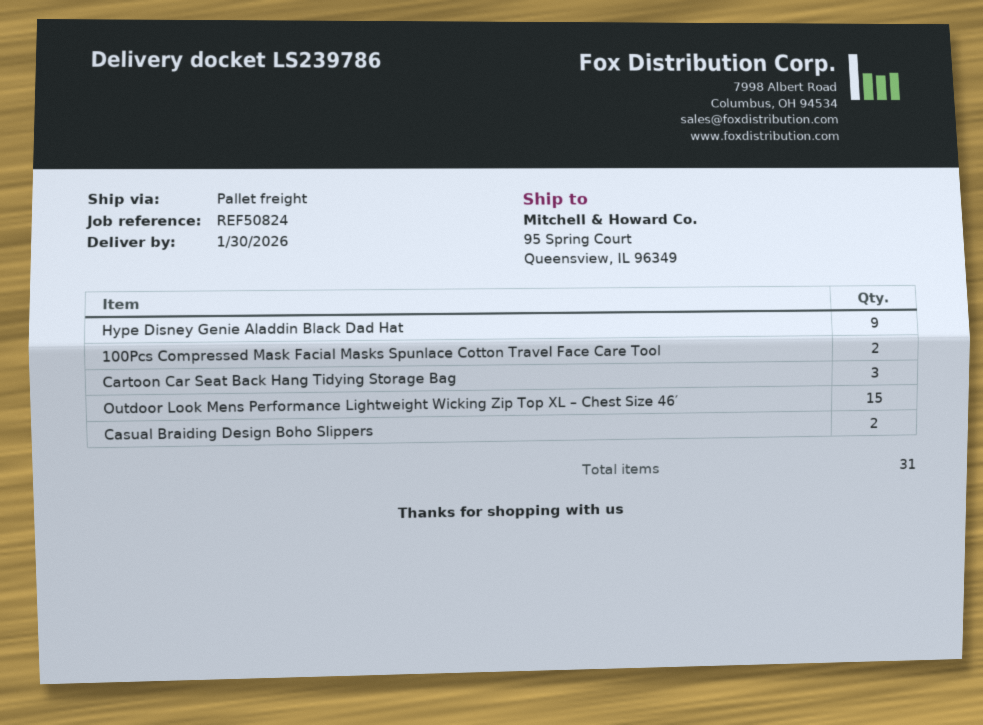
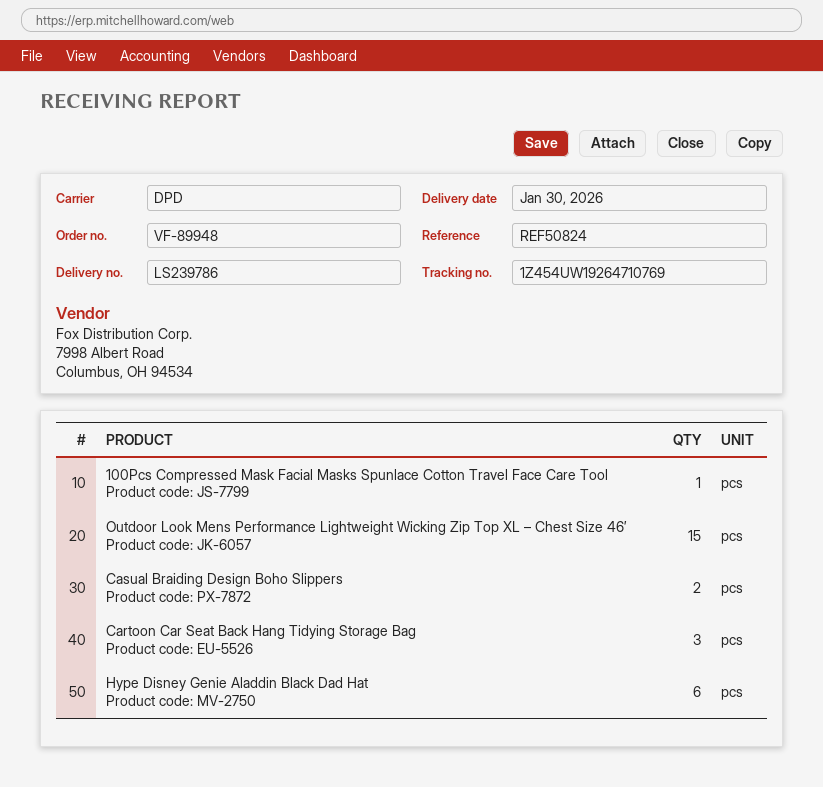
shipping method: pallet freight -> DPD
Hype Disney Genie Aladdin Black Dad Hat: 9 -> 6
100Pcs Compressed Mask Facial Masks Spunlace Cotton Travel Face Care Tool: 2 -> 1

